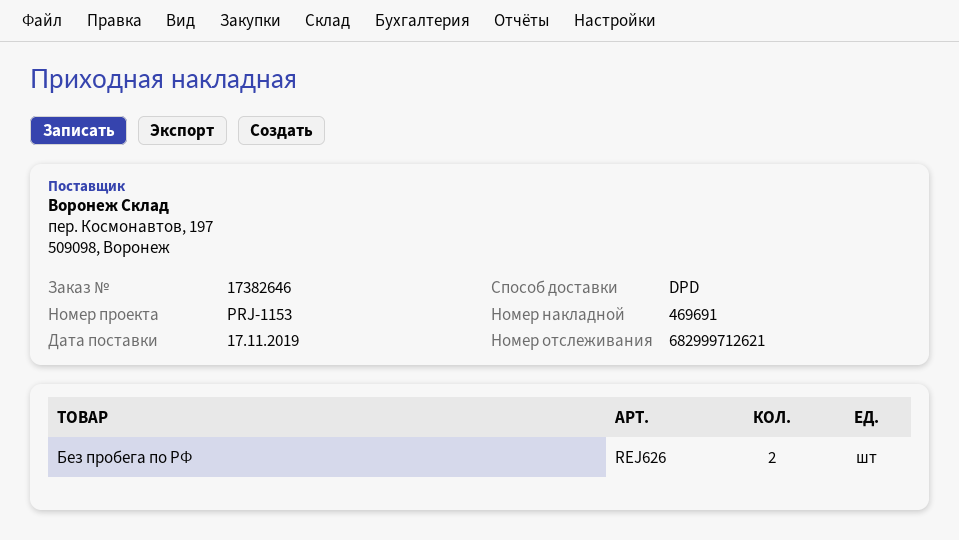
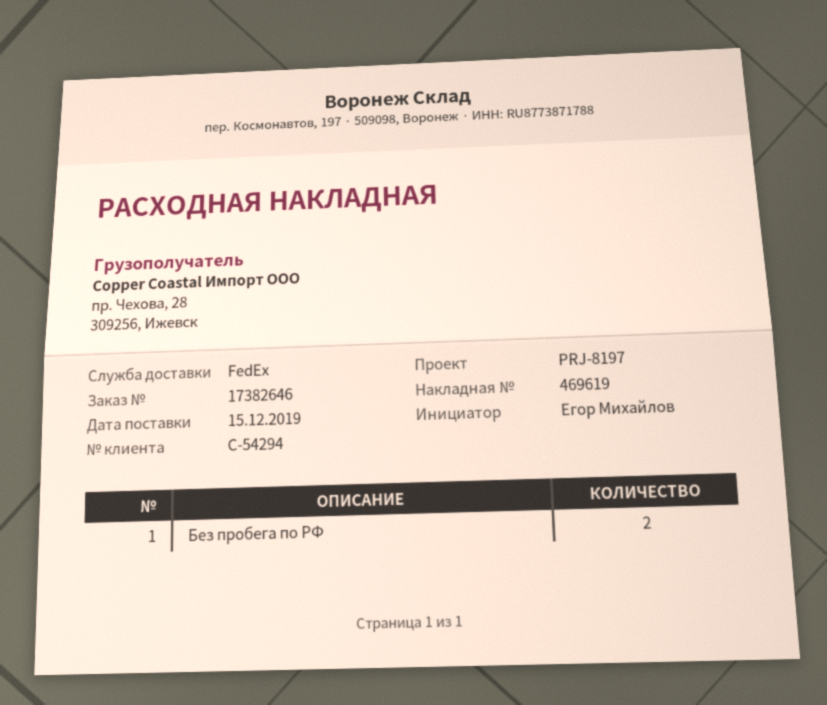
delivery note number: 469691 -> 469619
delivery date: 2019-11-17 -> 2019-12-15
reference: PRJ-1153 -> PRJ-8197
shipping method: DPD -> FedEx

